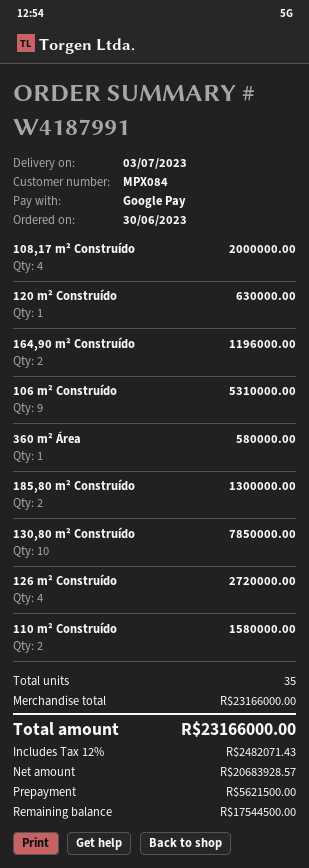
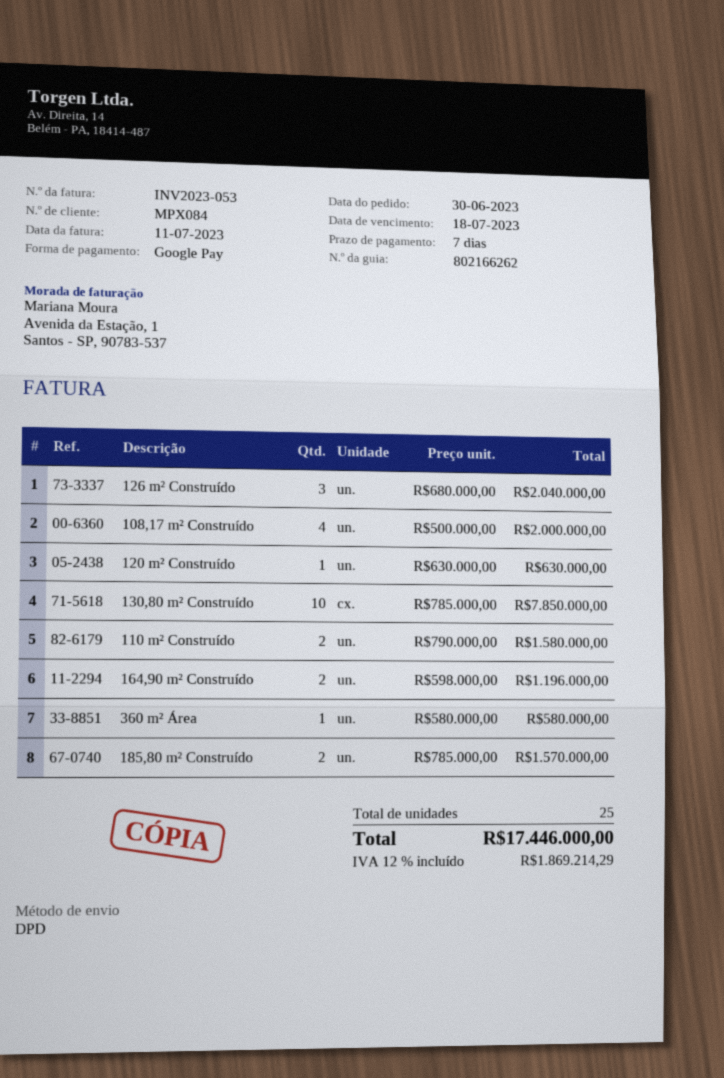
106 m² Construído: 9 for 5310000.00 -> none
185,80 m² Construído: 2 for 1300000.00 -> 2 for 1570000.00
126 m² Construído: 4 for 2720000.00 -> 3 for 2040000.00
total quantity: 35 -> 25
tax: 12% = 2482071.43 -> 12% = 1869214.29
total: 23166000.00 -> 17446000.00

